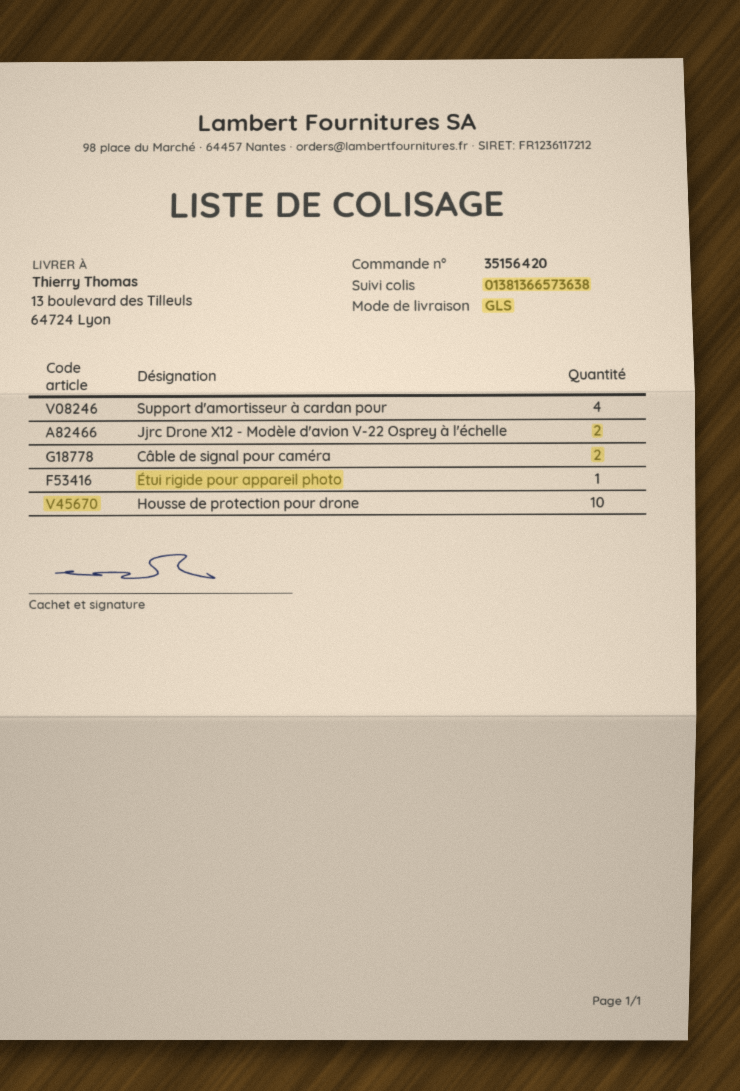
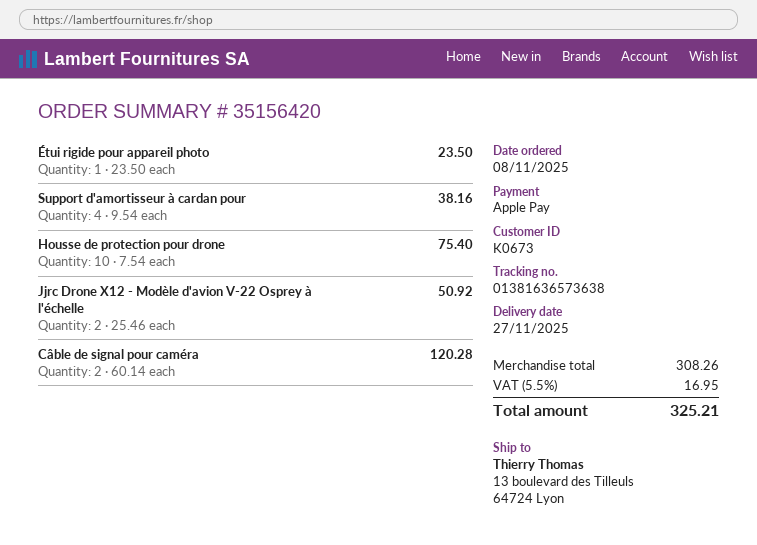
tracking number: 01381366573638 -> 01381636573638

